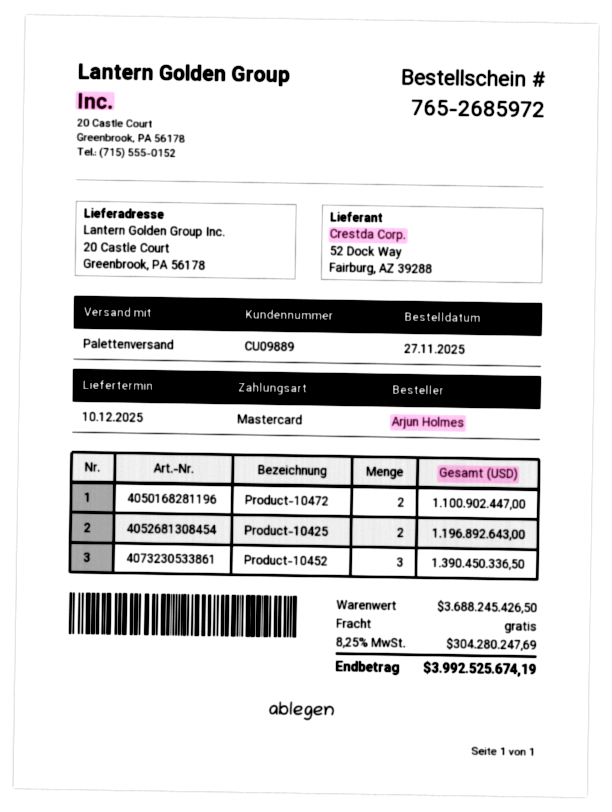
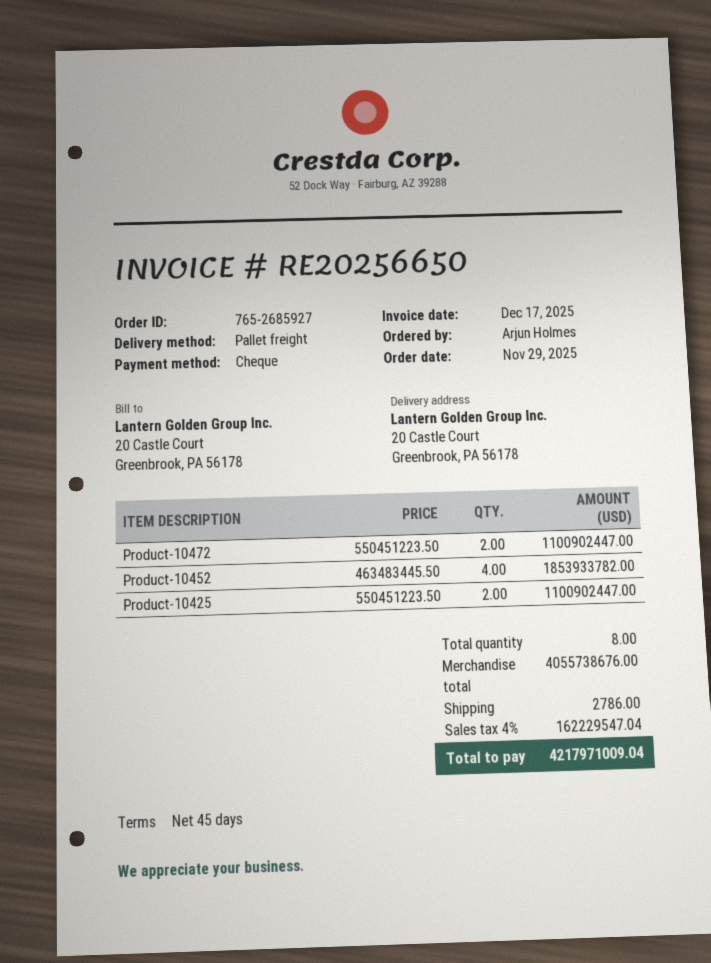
order number: 765-2685972 -> 765-2685927
order date: 2025-11-27 -> 2025-11-29
payment method: Mastercard -> cheque
Product-10425: 2 for 1196892643.00 -> 2 for 1100902447.00
Product-10452: 3 for 1390450336.50 -> 4 for 1853933782.00
subtotal: 3688245426.50 -> 4055738676.00
shipping: 0.00 -> 2786.00
tax: 8.25% = 304280247.69 -> 4% = 162229547.04
total: 3992525674.19 -> 4217971009.04

